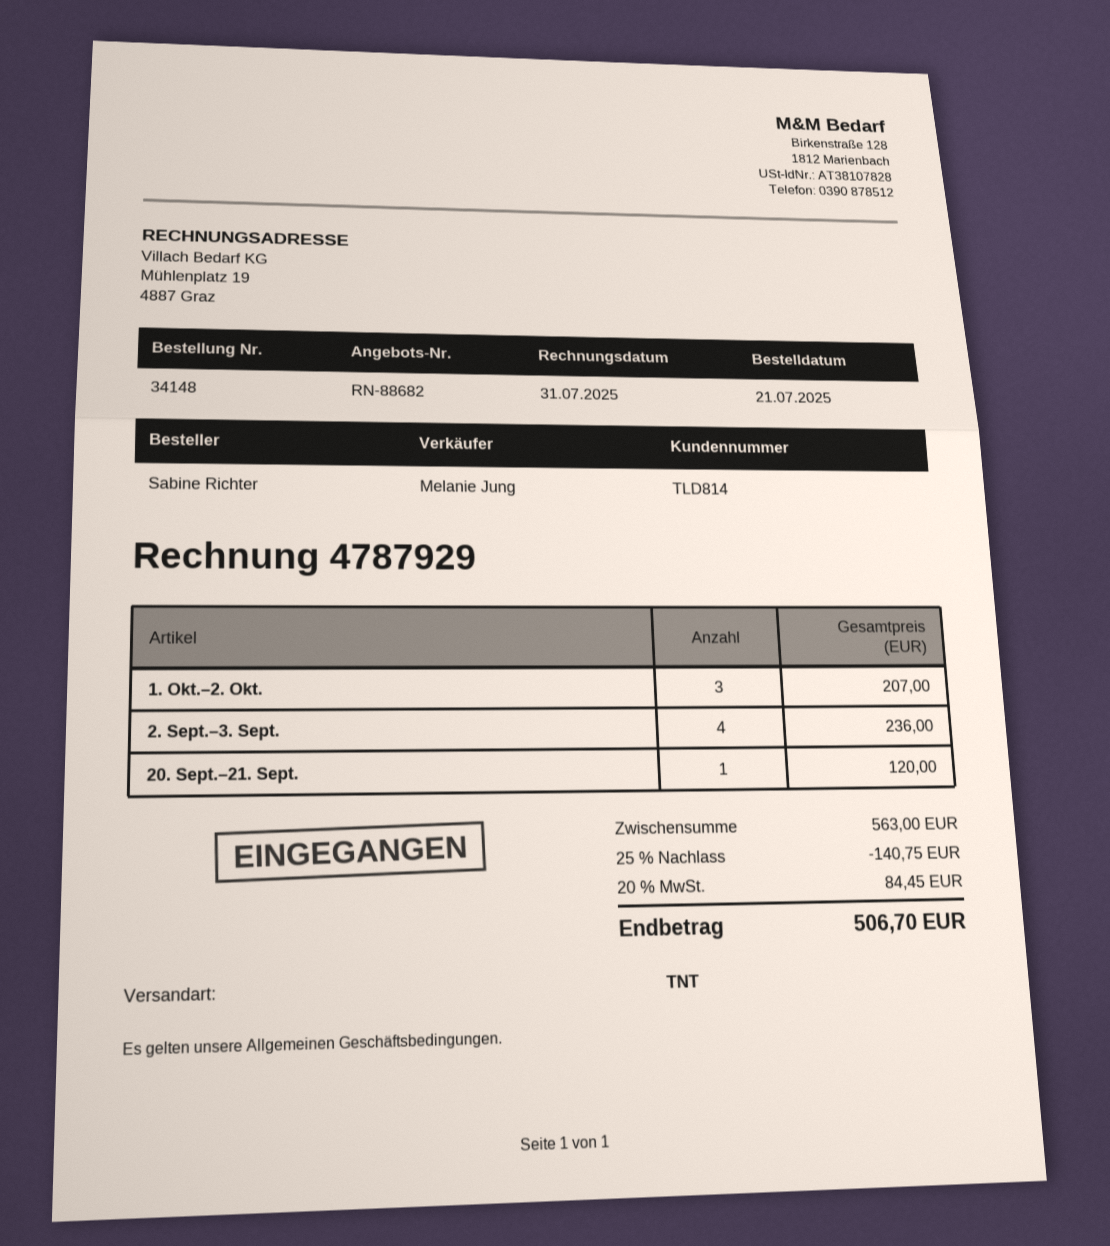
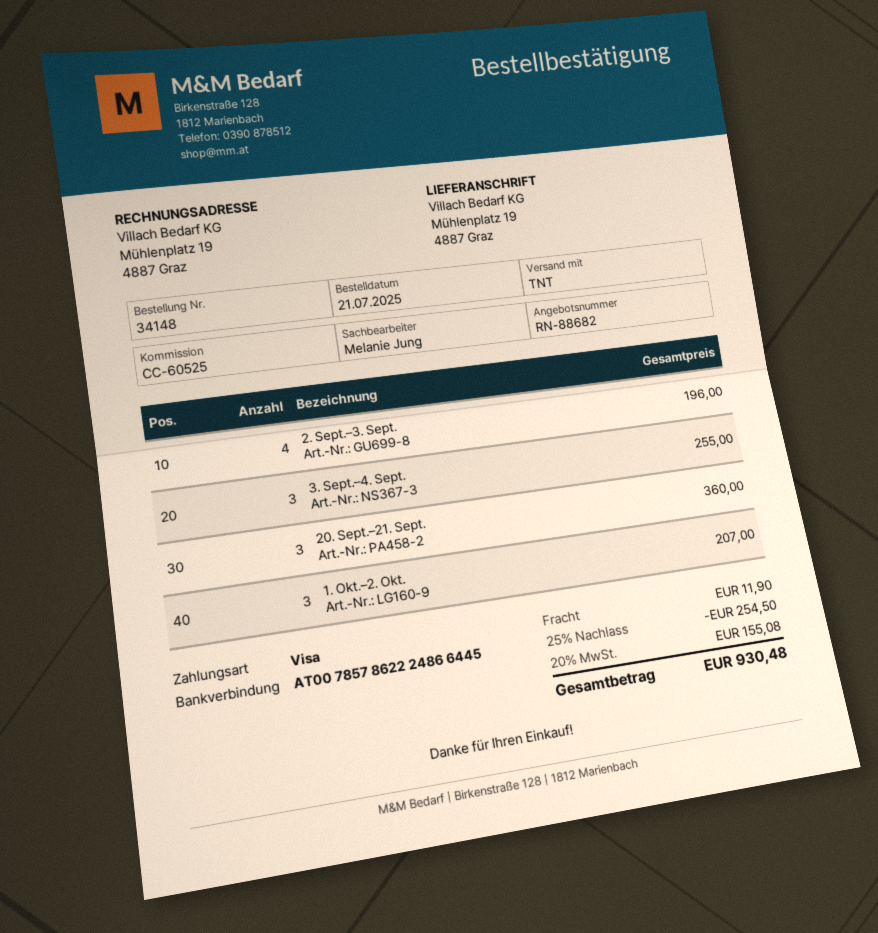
2. Sept.–3. Sept.: 4 for 236.00 -> 4 for 196.00
20. Sept.–21. Sept.: 1 for 120.00 -> 3 for 360.00
3. Sept.–4. Sept.: none -> 3 for 255.00
discount: 25% = 140.75 -> 25% = 254.50
shipping: none -> 11.90
tax: 20% = 84.45 -> 20% = 155.08
total: 506.70 -> 930.48

